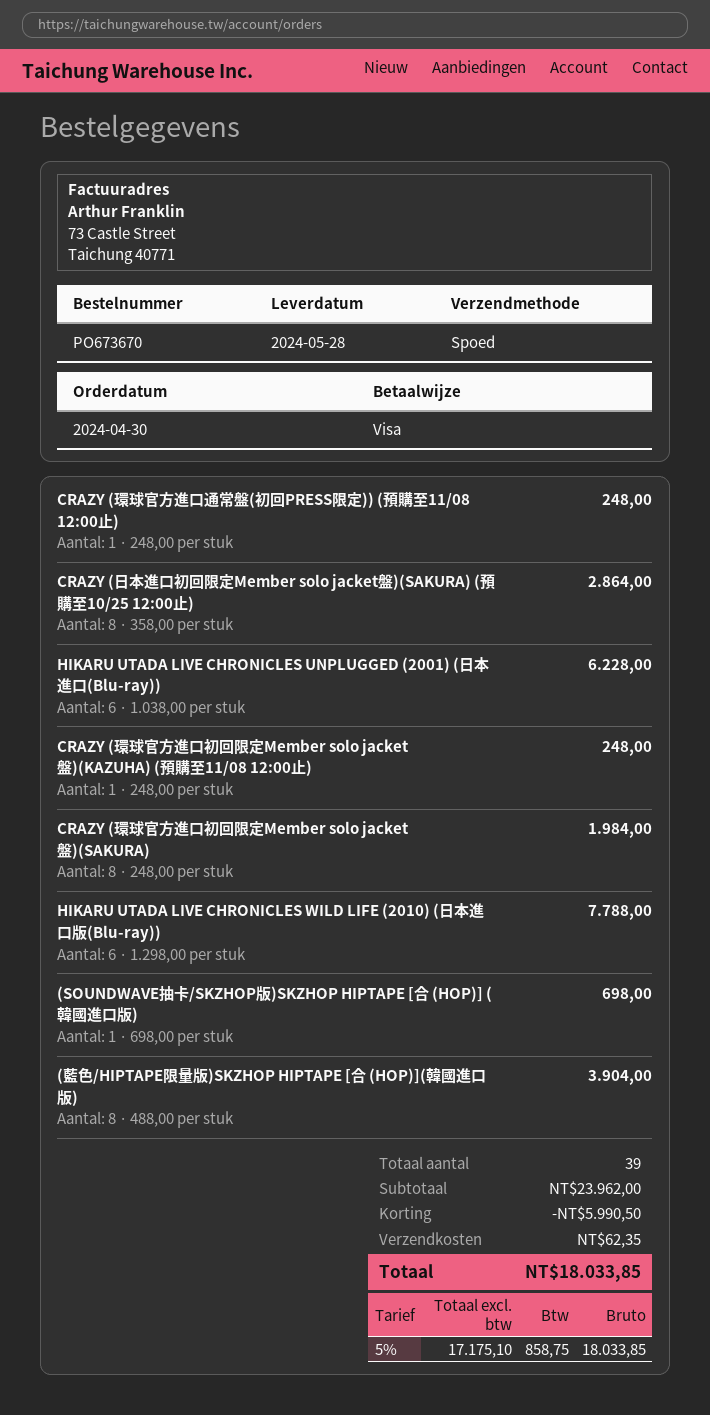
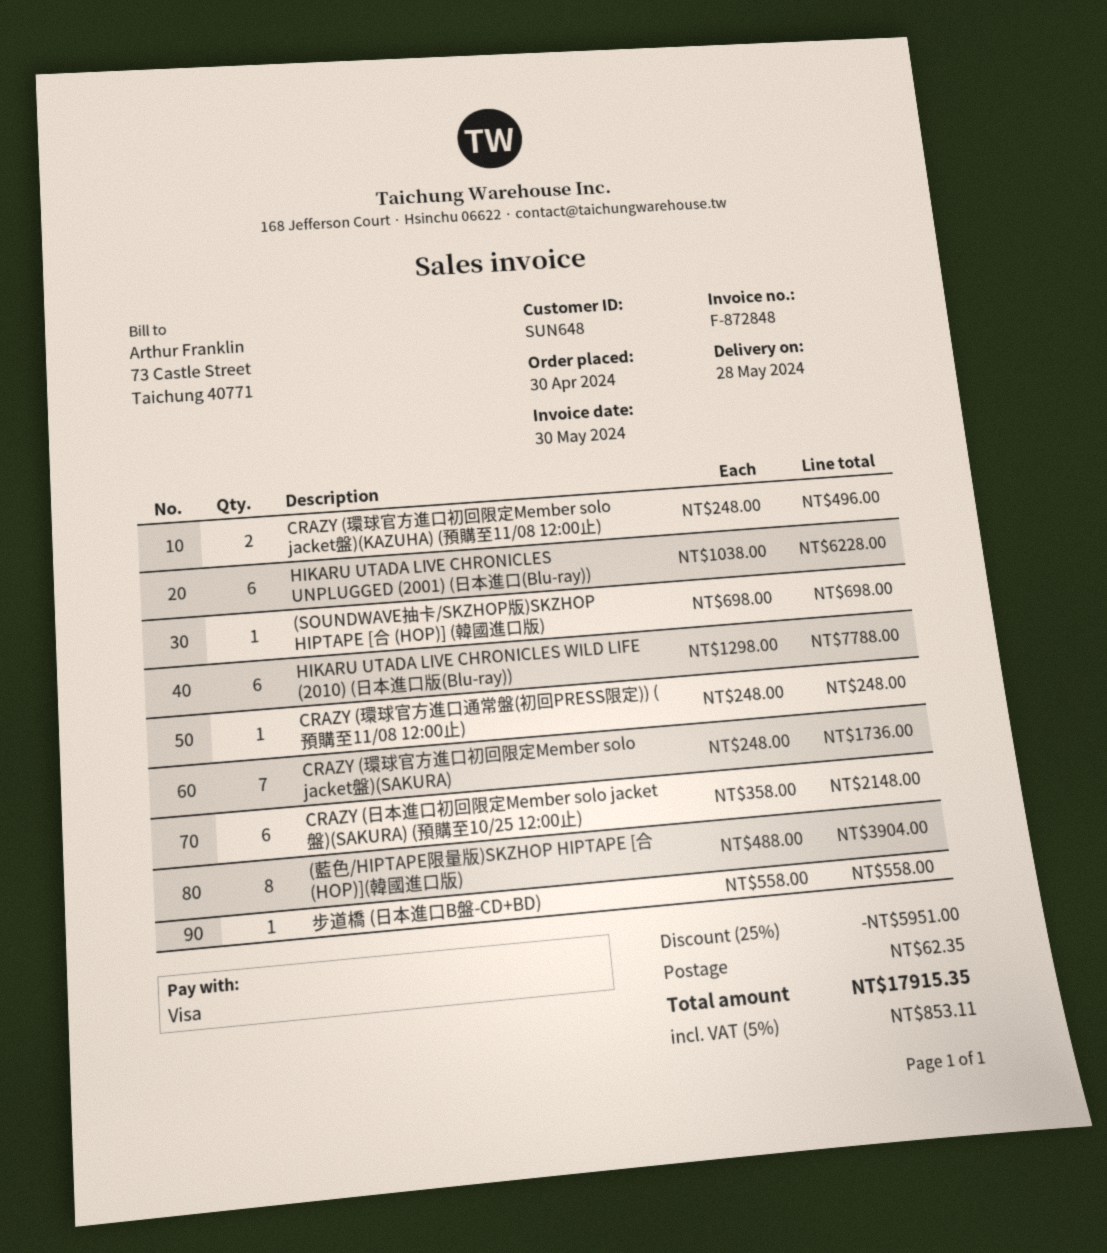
CRAZY (日本進口初回限定Member solo jacket盤)(SAKURA) (預購至10/25 12:00止): 8 x 358.00 = 2864.00 -> 6 x 358.00 = 2148.00
CRAZY (環球官方進口初回限定Member solo jacket盤)(KAZUHA) (預購至11/08 12:00止): 1 x 248.00 = 248.00 -> 2 x 248.00 = 496.00
CRAZY (環球官方進口初回限定Member solo jacket盤)(SAKURA): 8 x 248.00 = 1984.00 -> 7 x 248.00 = 1736.00
步道橋 (日本進口B盤-CD+BD): none -> 1 x 558.00 = 558.00
discount: 5990.50 -> 5951.00
tax: 5% = 858.75 -> 5% = 853.11
total: 18033.85 -> 17915.35

